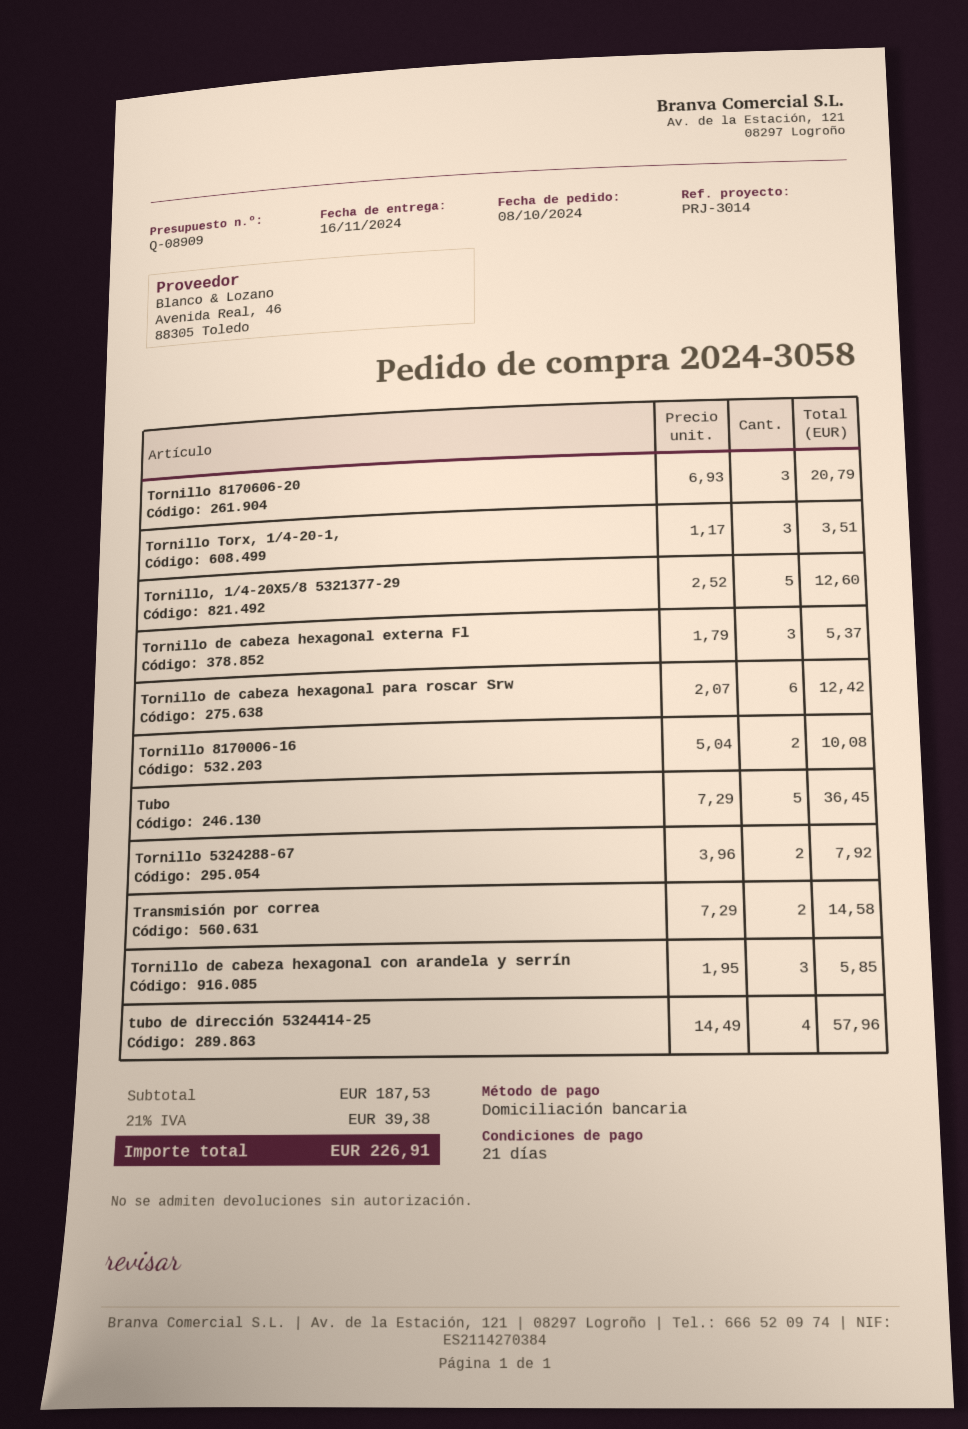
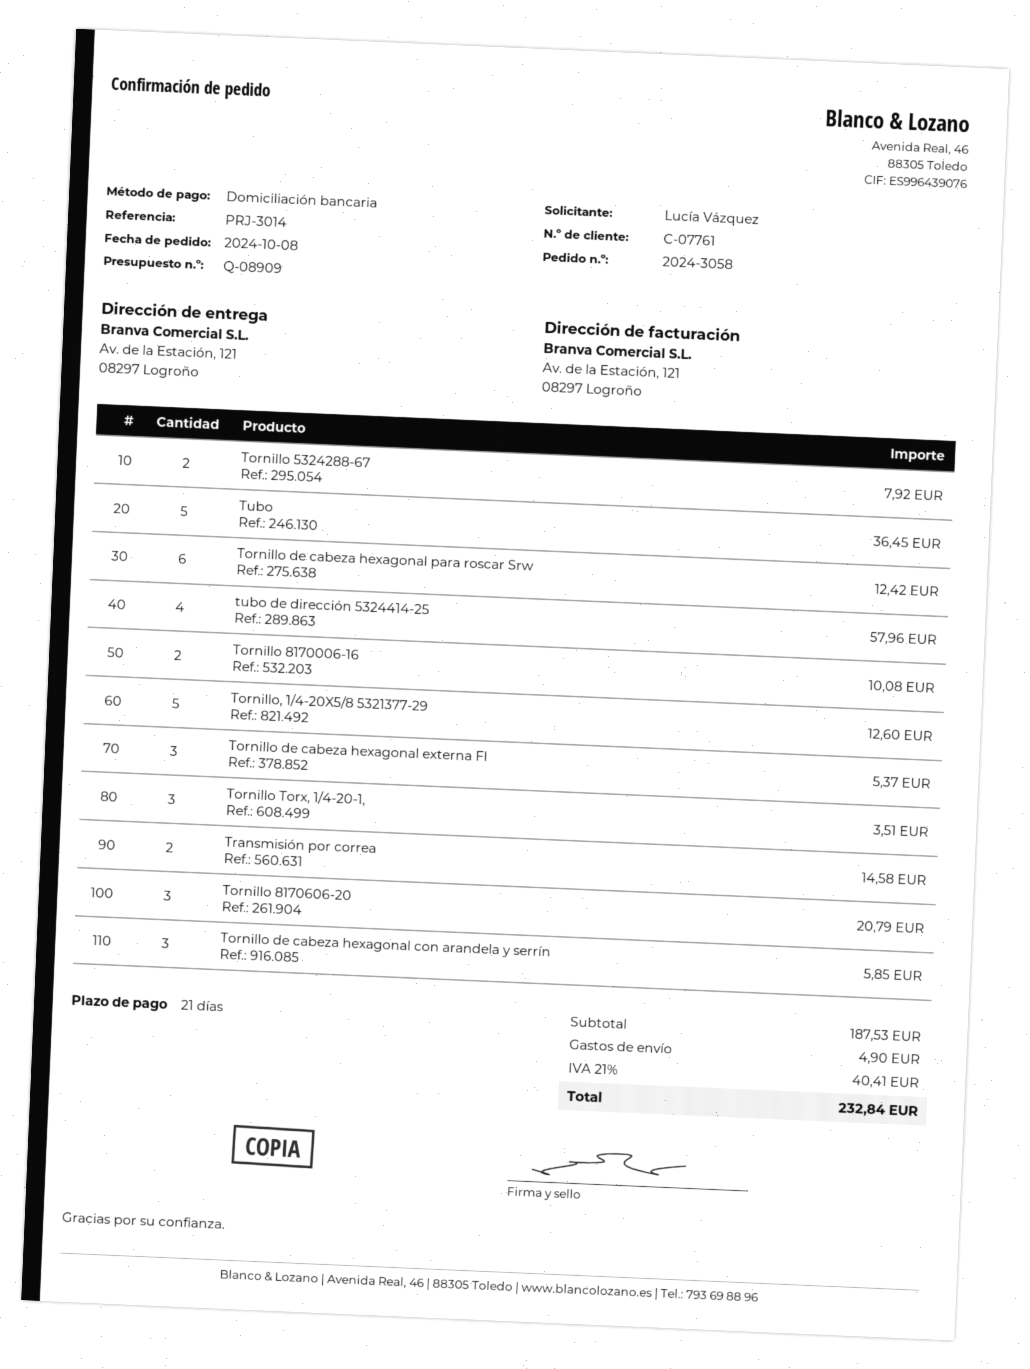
shipping: none -> 4.90
tax: 21% = 39.38 -> 21% = 40.41
total: 226.91 -> 232.84

